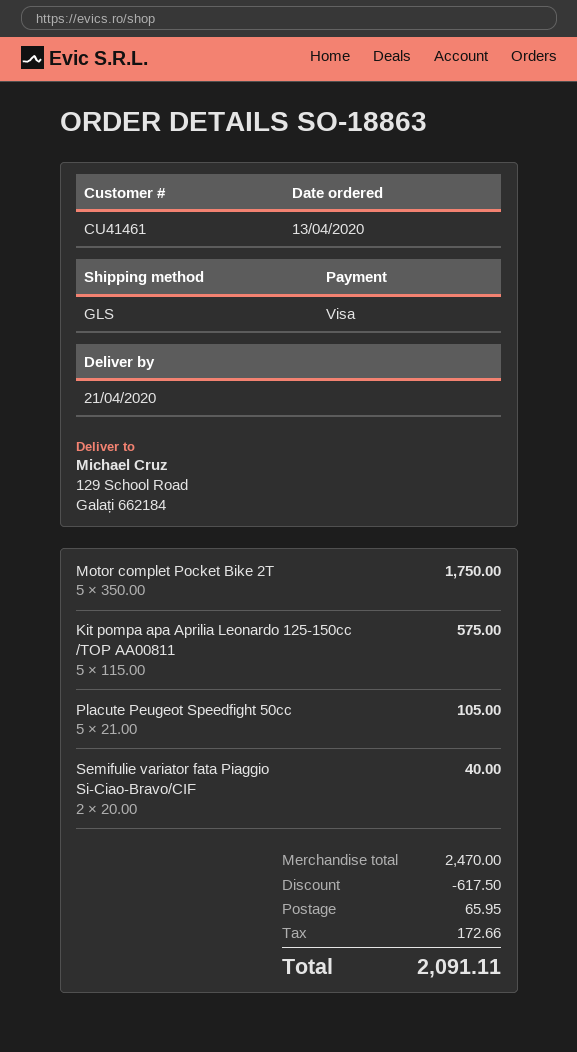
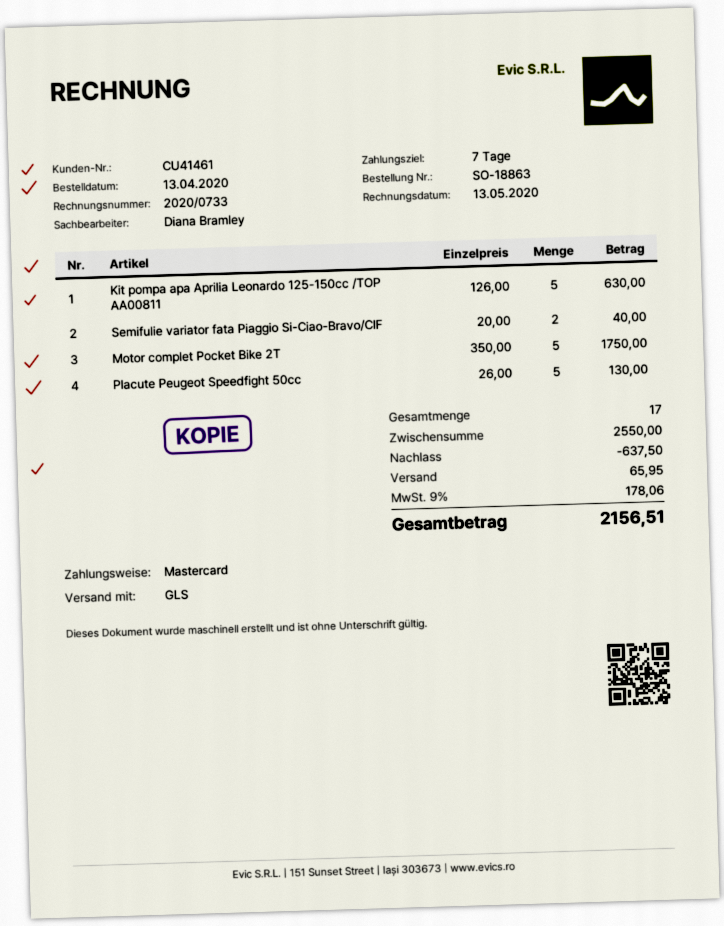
payment method: Visa -> Mastercard
Kit pompa apa Aprilia Leonardo 125-150cc /TOP AA00811: 5 x 115.00 = 575.00 -> 5 x 126.00 = 630.00
Placute Peugeot Speedfight 50cc: 5 x 21.00 = 105.00 -> 5 x 26.00 = 130.00
subtotal: 2470.00 -> 2550.00
discount: 617.50 -> 637.50
tax: 172.66 -> 178.06
total: 2091.11 -> 2156.51

